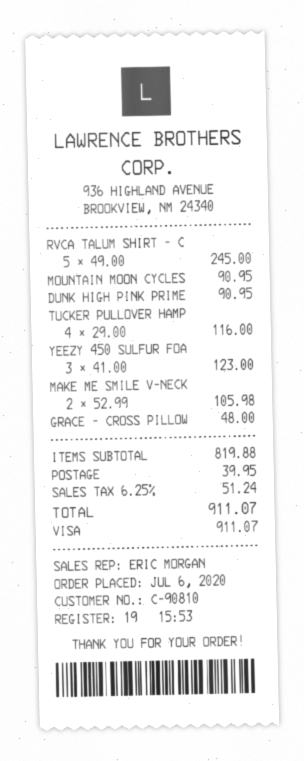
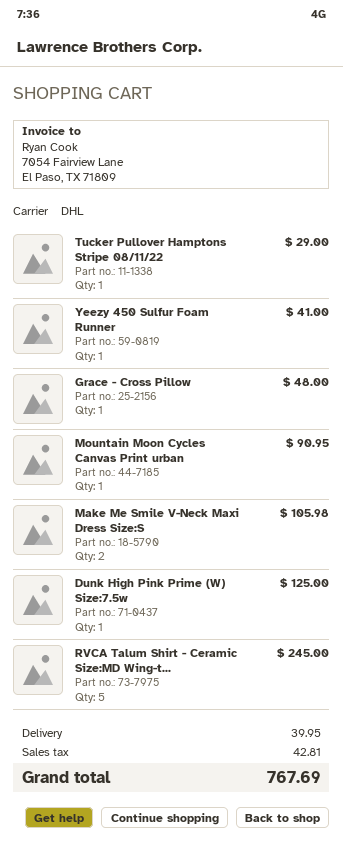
DUNK HIGH PINK PRIME: 1 for 90.95 -> 1 for 125.00
TUCKER PULLOVER HAMP: 4 for 116.00 -> 1 for 29.00
YEEZY 450 SULFUR FOA: 3 for 123.00 -> 1 for 41.00
tax: 51.24 -> 42.81
total: 911.07 -> 767.69

